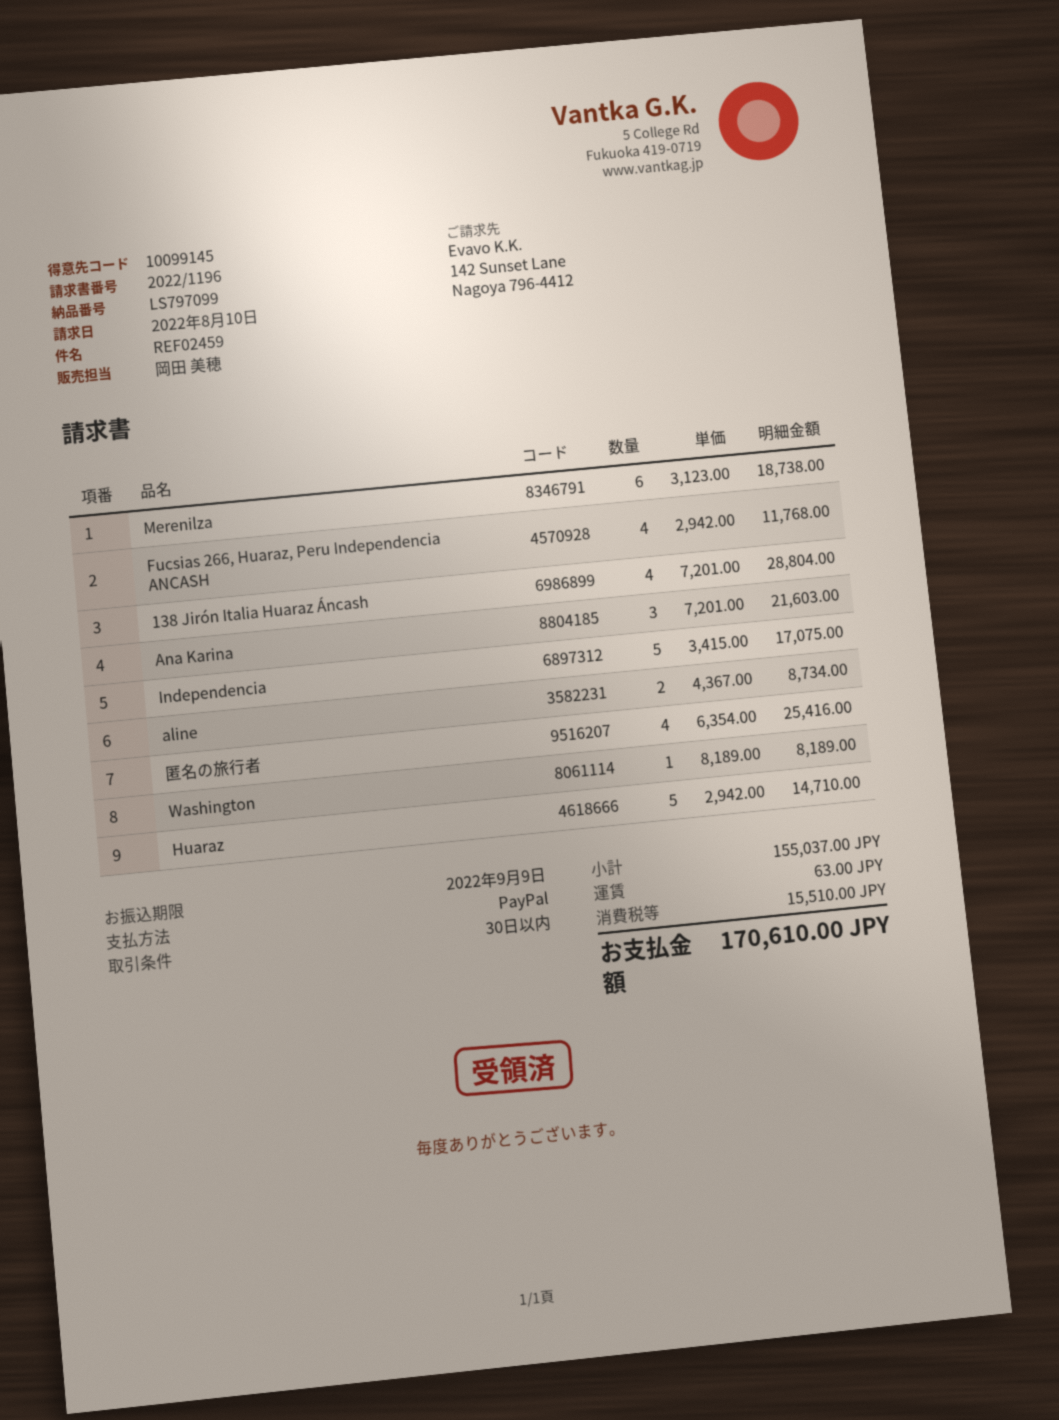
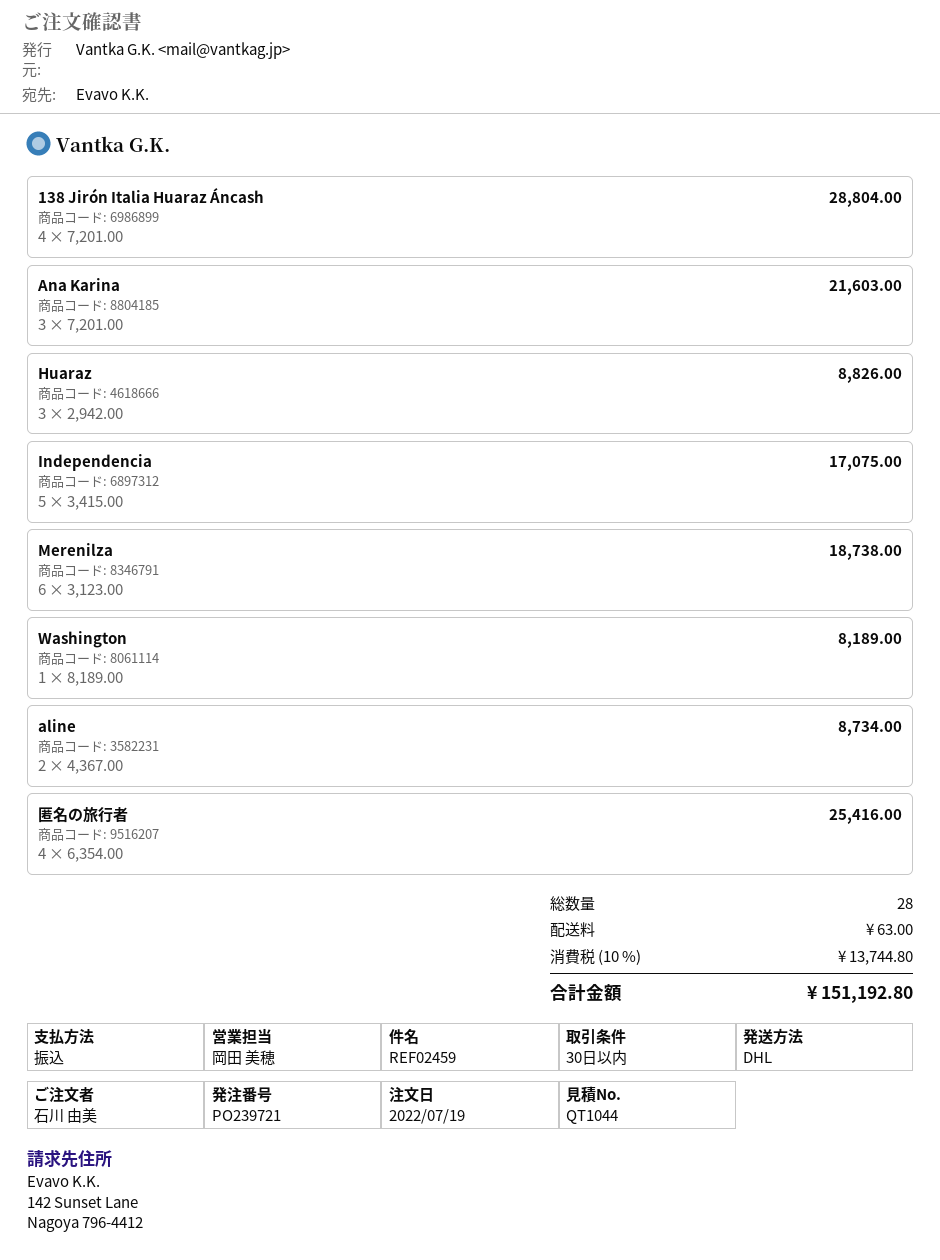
payment method: PayPal -> bank transfer
Fucsias 266, Huaraz, Peru Independencia ANCASH: 4 x 2942.00 = 11768.00 -> none
Huaraz: 5 x 2942.00 = 14710.00 -> 3 x 2942.00 = 8826.00
tax: 15510.00 -> 13744.80
total: 170610.00 -> 151192.80

